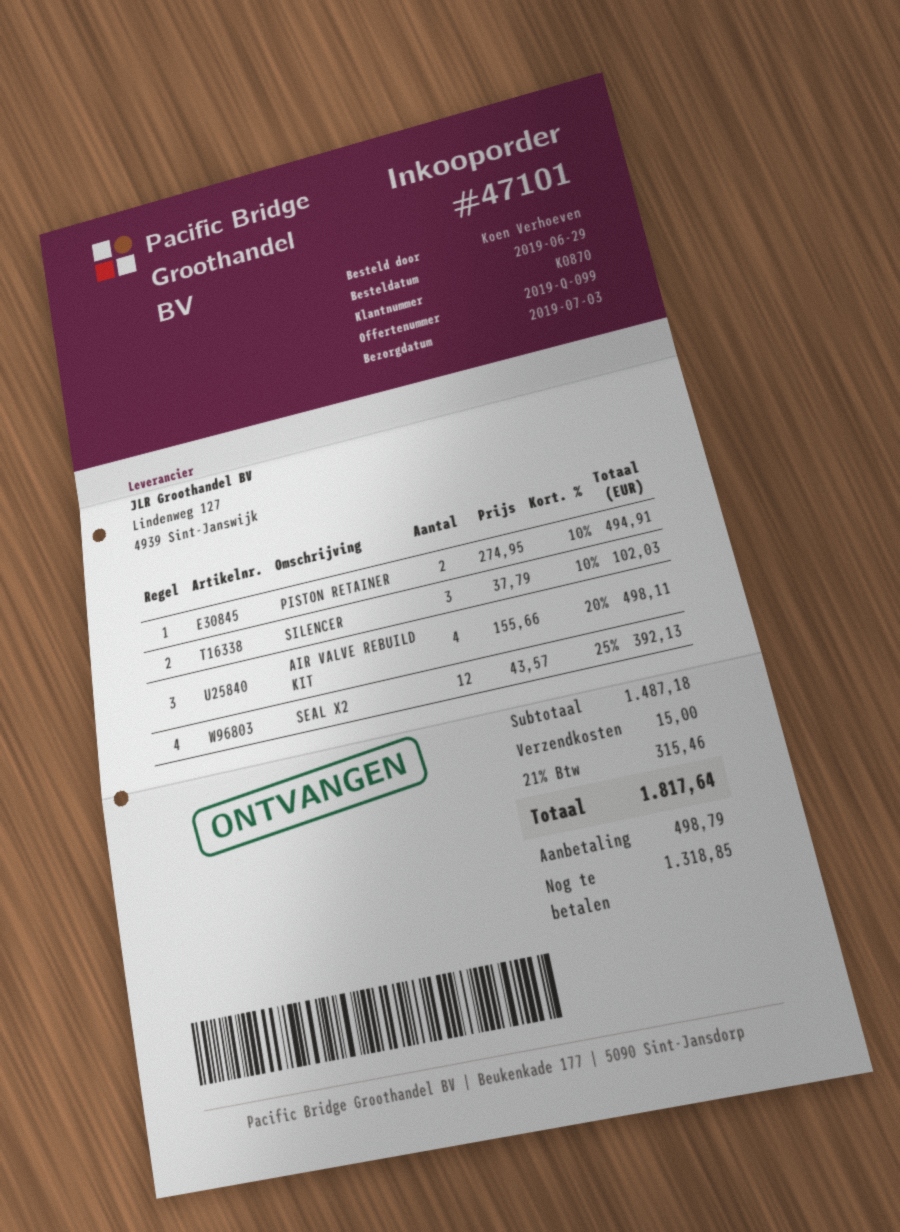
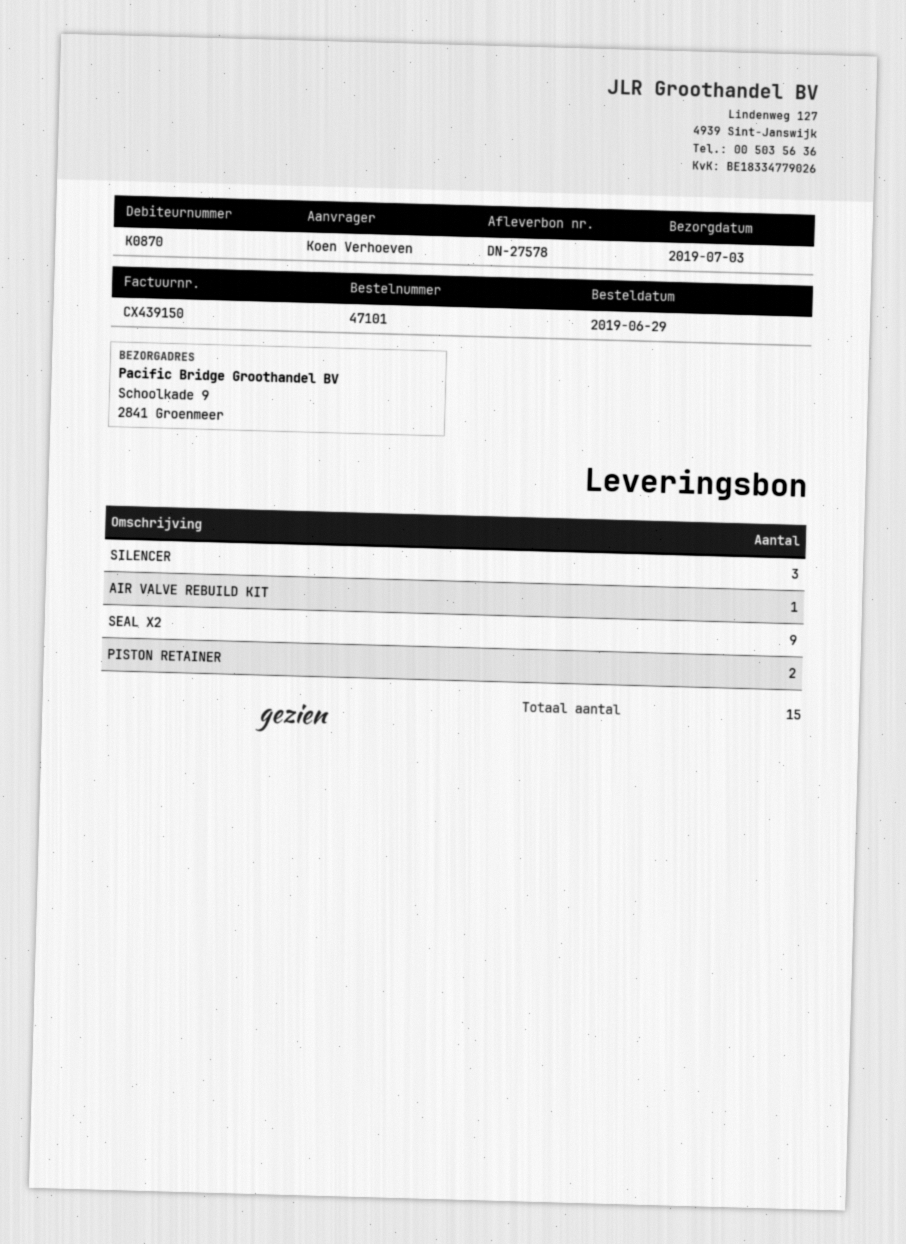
AIR VALVE REBUILD KIT: 4 -> 1
SEAL X2: 12 -> 9

